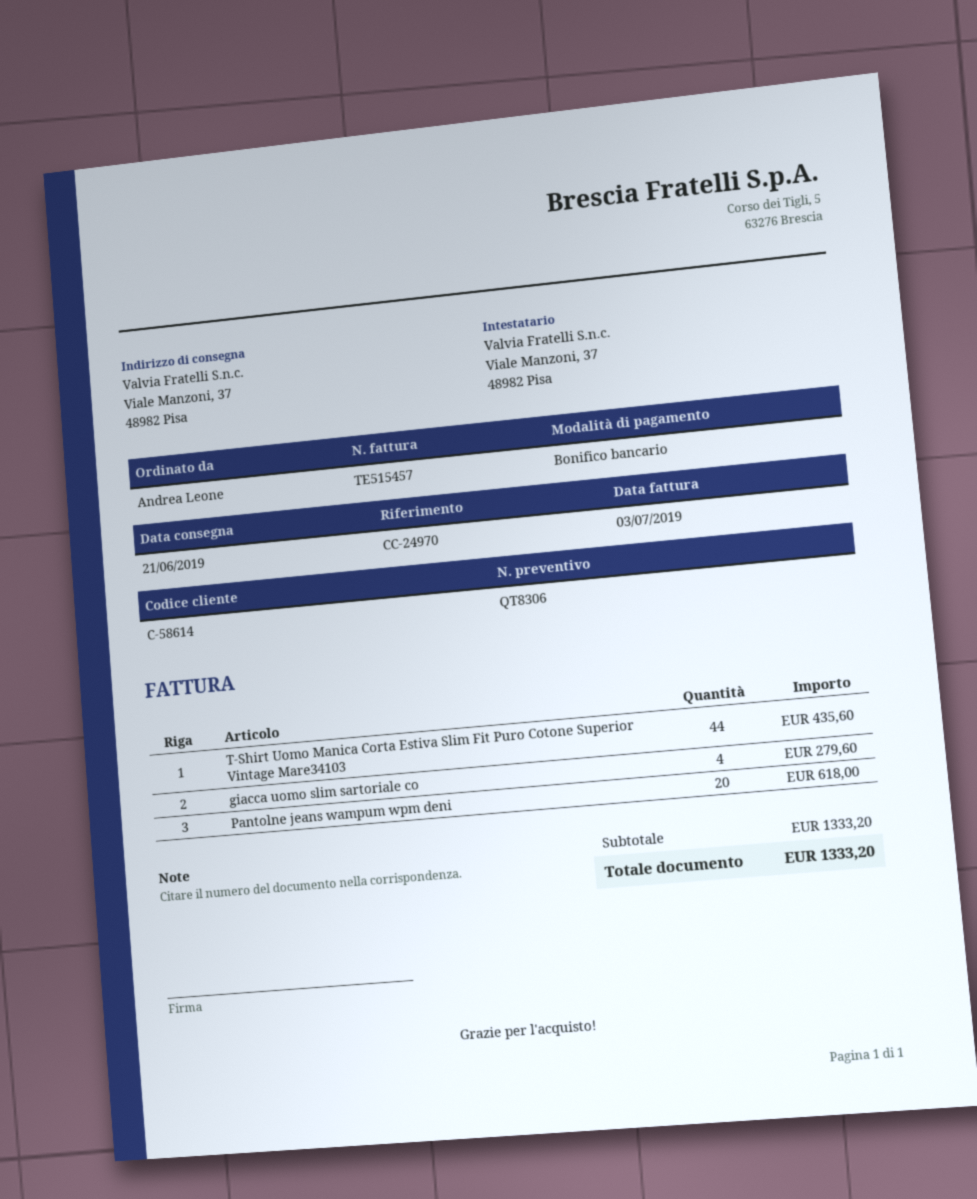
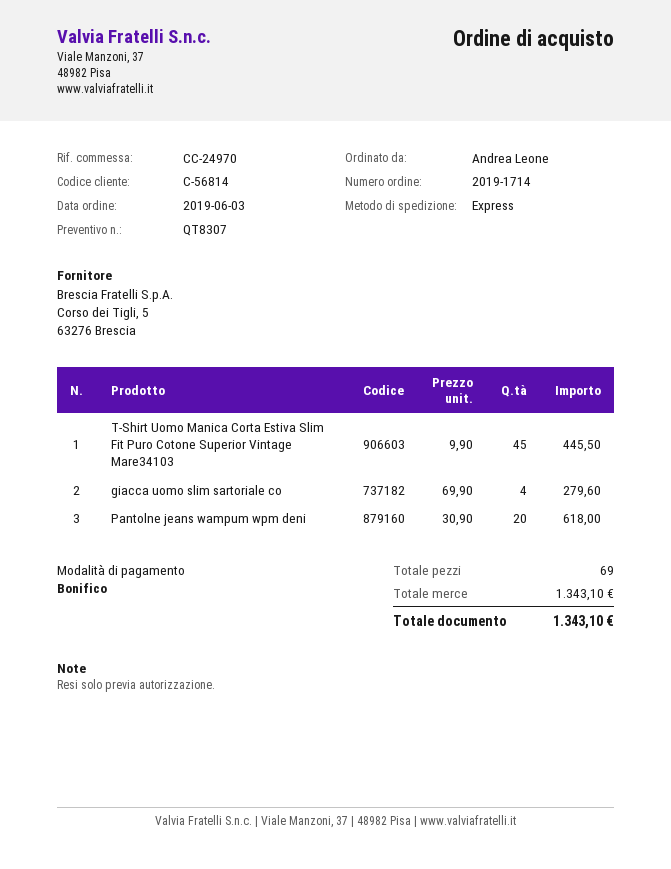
quote number: QT8306 -> QT8307
customer number: C-58614 -> C-56814
T-Shirt Uomo Manica Corta Estiva Slim Fit Puro Cotone Superior Vintage Mare34103: 44 for 435.60 -> 45 for 445.50
subtotal: 1333.20 -> 1343.10
total: 1333.20 -> 1343.10

